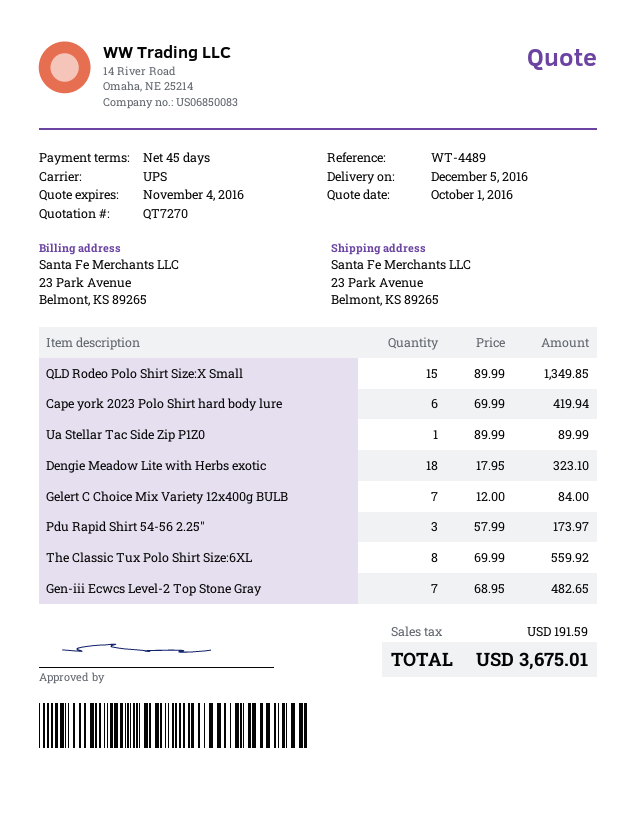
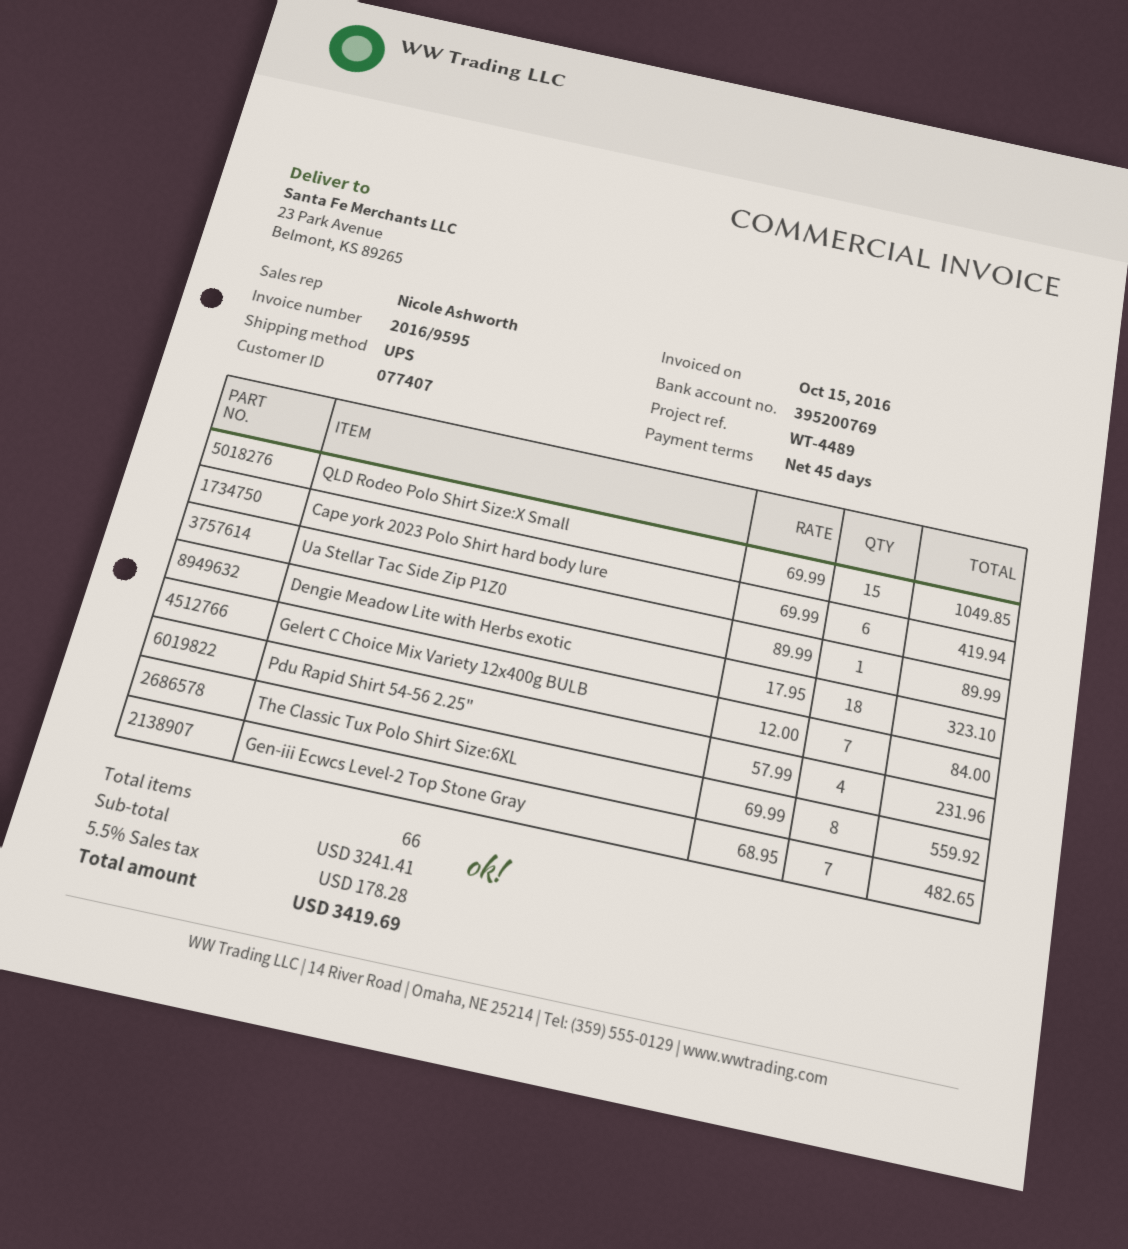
QLD Rodeo Polo Shirt Size:X Small: 15 x 89.99 = 1349.85 -> 15 x 69.99 = 1049.85
Pdu Rapid Shirt 54-56 2.25": 3 x 57.99 = 173.97 -> 4 x 57.99 = 231.96
tax: 191.59 -> 178.28
total: 3675.01 -> 3419.69

